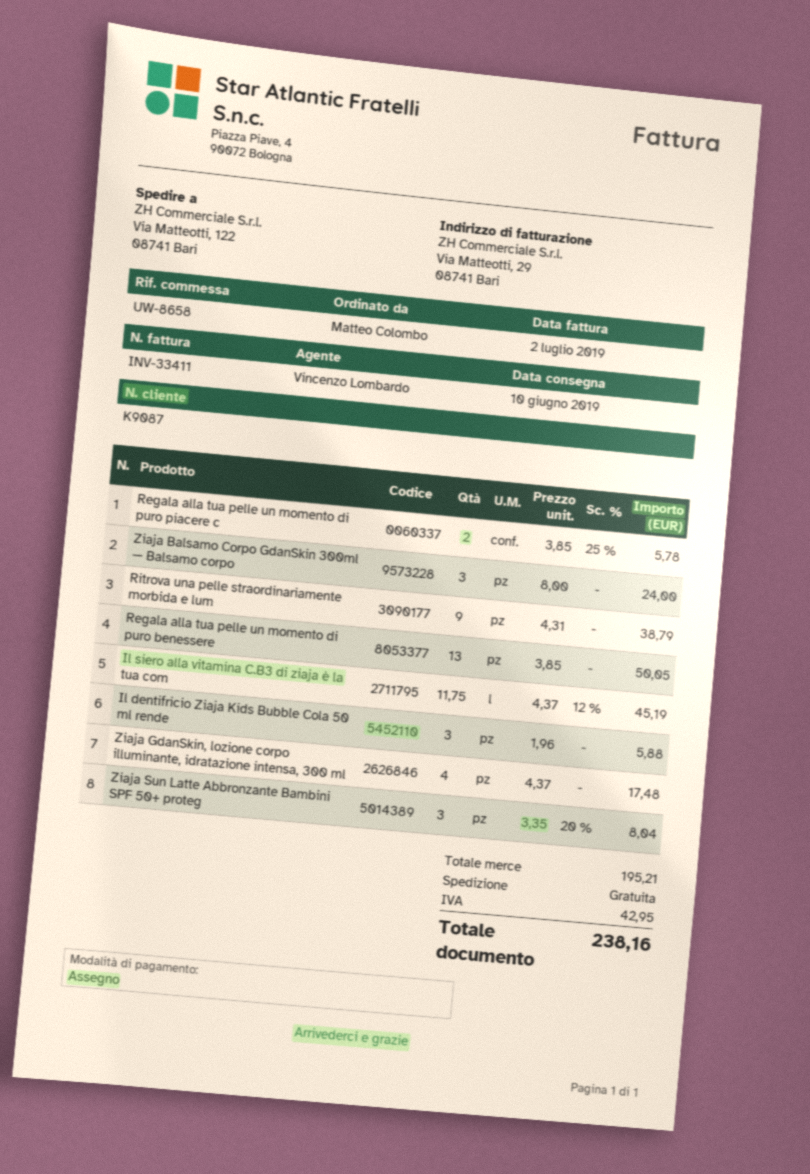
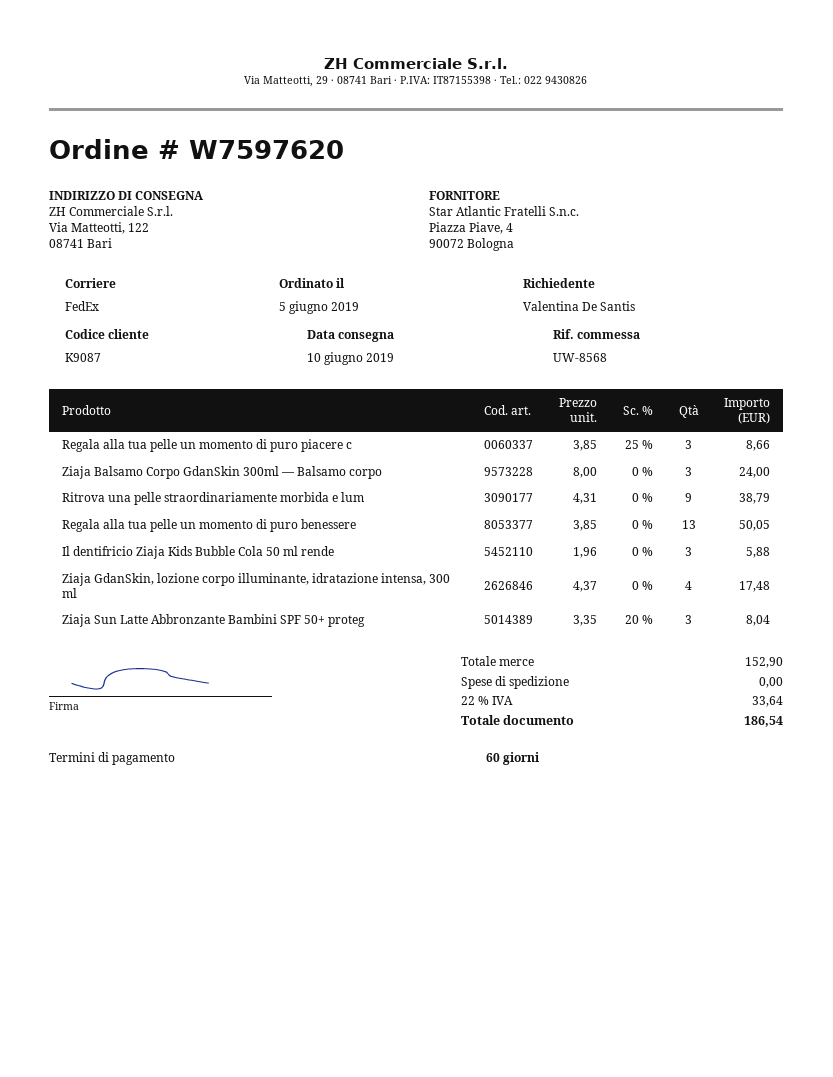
reference: UW-8658 -> UW-8568
ordered by: Matteo Colombo -> Valentina De Santis
Regala alla tua pelle un momento di puro piacere c: 2 x 3.85 - 25% = 5.78 -> 3 x 3.85 - 25% = 8.66
Il siero alla vitamina C.B3 di ziaja è la tua com: 11.75 x 4.37 - 12% = 45.19 -> none
subtotal: 195.21 -> 152.90
tax: 42.95 -> 33.64
total: 238.16 -> 186.54

